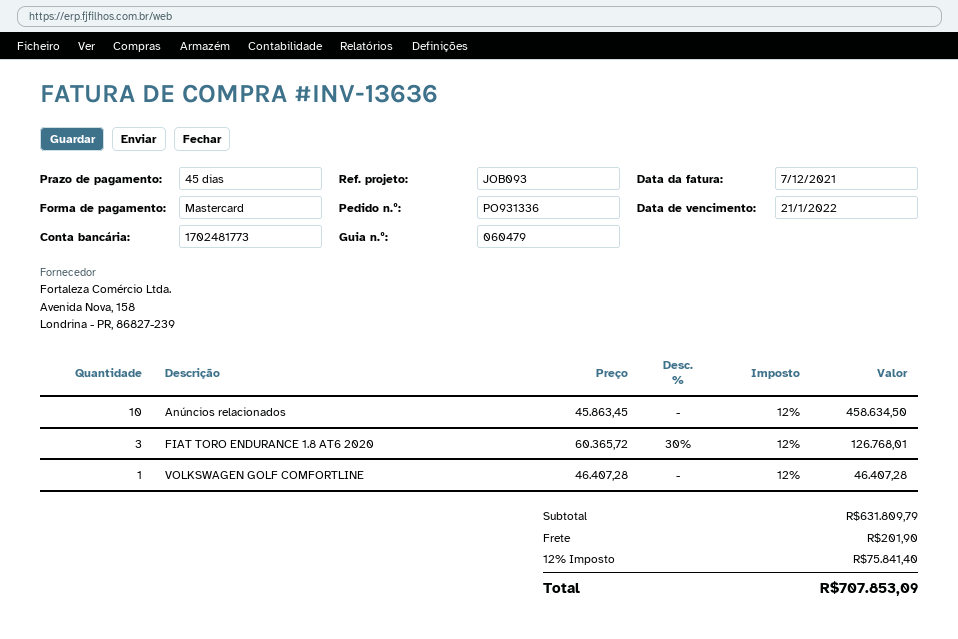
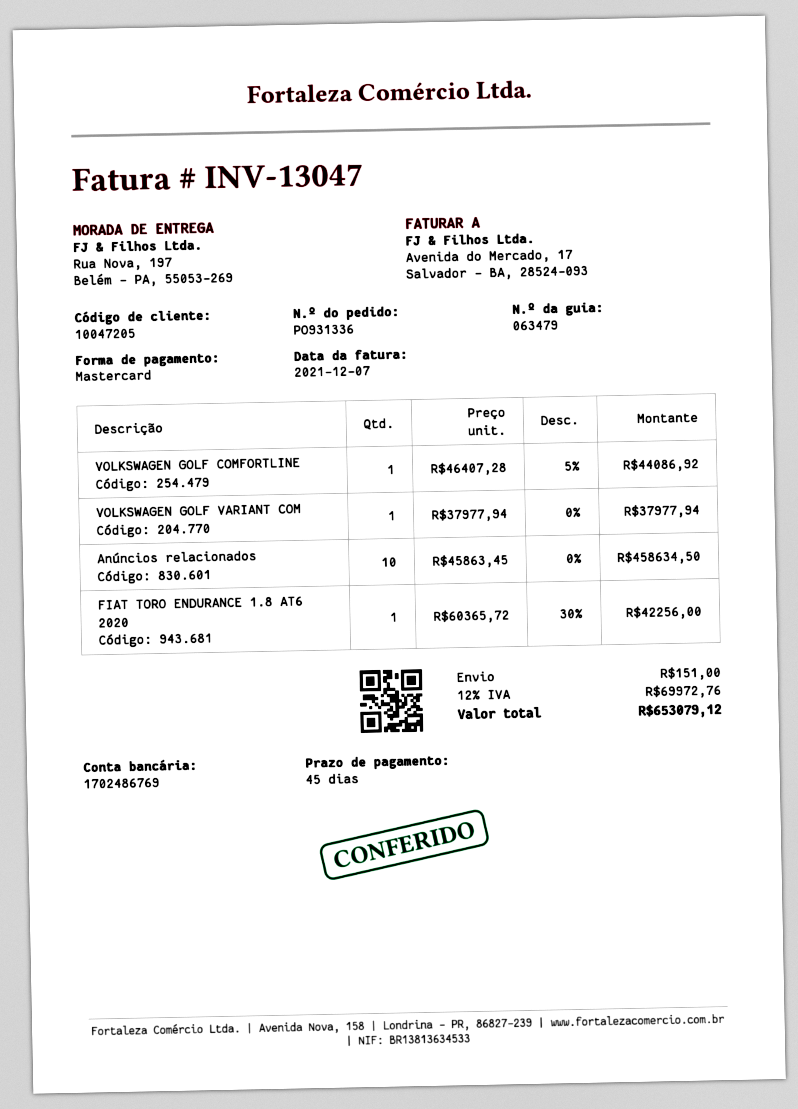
delivery note number: 060479 -> 063479
invoice number: INV-13636 -> INV-13047
bank account: 1702481773 -> 1702486769
FIAT TORO ENDURANCE 1.8 AT6 2020: 3 x 60365.72 - 30% = 126768.01 -> 1 x 60365.72 - 30% = 42256.00
VOLKSWAGEN GOLF COMFORTLINE: 1 x 46407.28 = 46407.28 -> 1 x 46407.28 - 5% = 44086.92
VOLKSWAGEN GOLF VARIANT COM: none -> 1 x 37977.94 = 37977.94
shipping: 201.90 -> 151.00
tax: 12% = 75841.40 -> 12% = 69972.76
total: 707853.09 -> 653079.12

